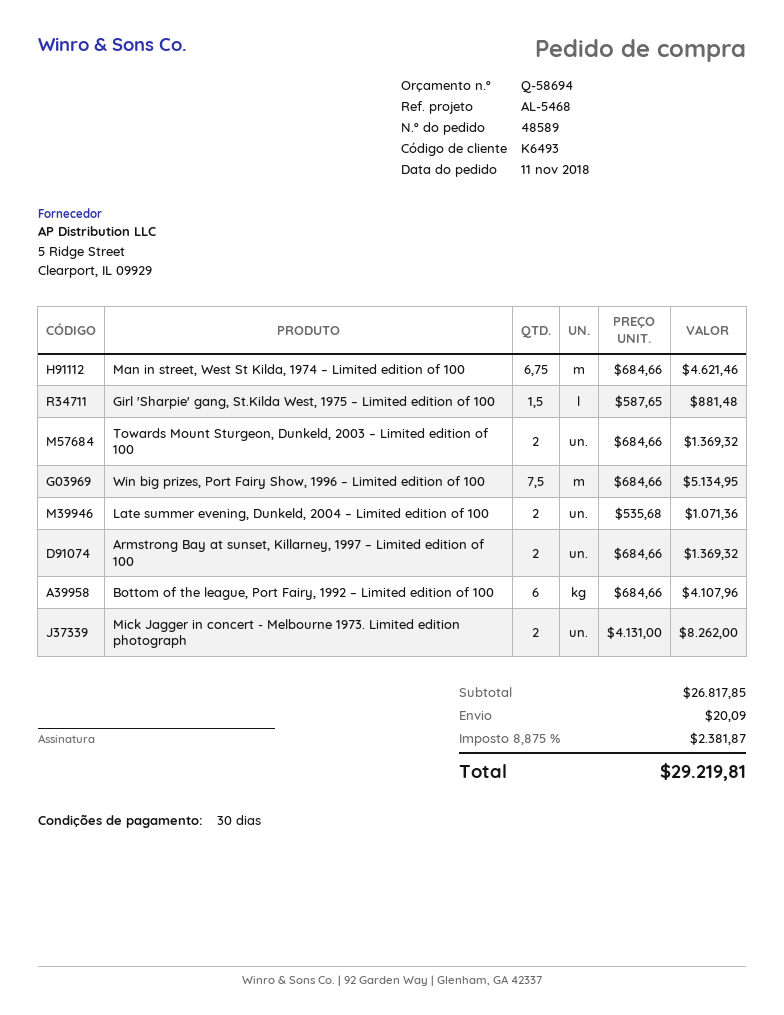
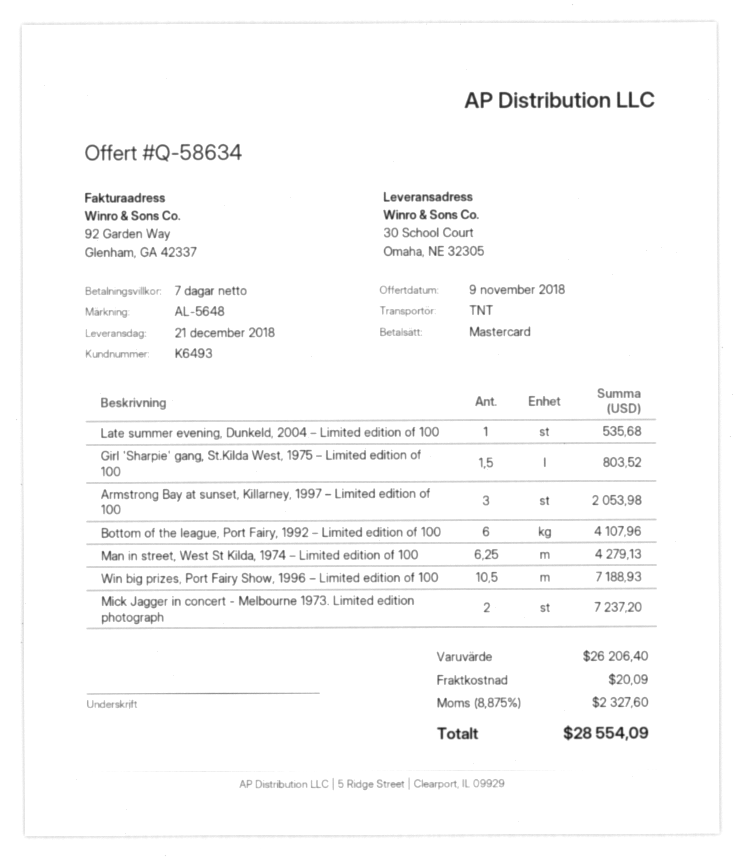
quote number: Q-58694 -> Q-58634
payment terms: 30 days -> 7 days
reference: AL-5468 -> AL-5648
Man in street, West St Kilda, 1974 – Limited edition of 100: 6.75 for 4621.46 -> 6.25 for 4279.13
Girl 'Sharpie' gang, St.Kilda West, 1975 – Limited edition of 100: 1.5 for 881.48 -> 1.5 for 803.52
Towards Mount Sturgeon, Dunkeld, 2003 – Limited edition of 100: 2 for 1369.32 -> none
Win big prizes, Port Fairy Show, 1996 – Limited edition of 100: 7.5 for 5134.95 -> 10.5 for 7188.93
Late summer evening, Dunkeld, 2004 – Limited edition of 100: 2 for 1071.36 -> 1 for 535.68
Armstrong Bay at sunset, Killarney, 1997 – Limited edition of 100: 2 for 1369.32 -> 3 for 2053.98
Mick Jagger in concert - Melbourne 1973. Limited edition photograph: 2 for 8262.00 -> 2 for 7237.20
subtotal: 26817.85 -> 26206.40
tax: 8.875% = 2381.87 -> 8.875% = 2327.60
total: 29219.81 -> 28554.09

